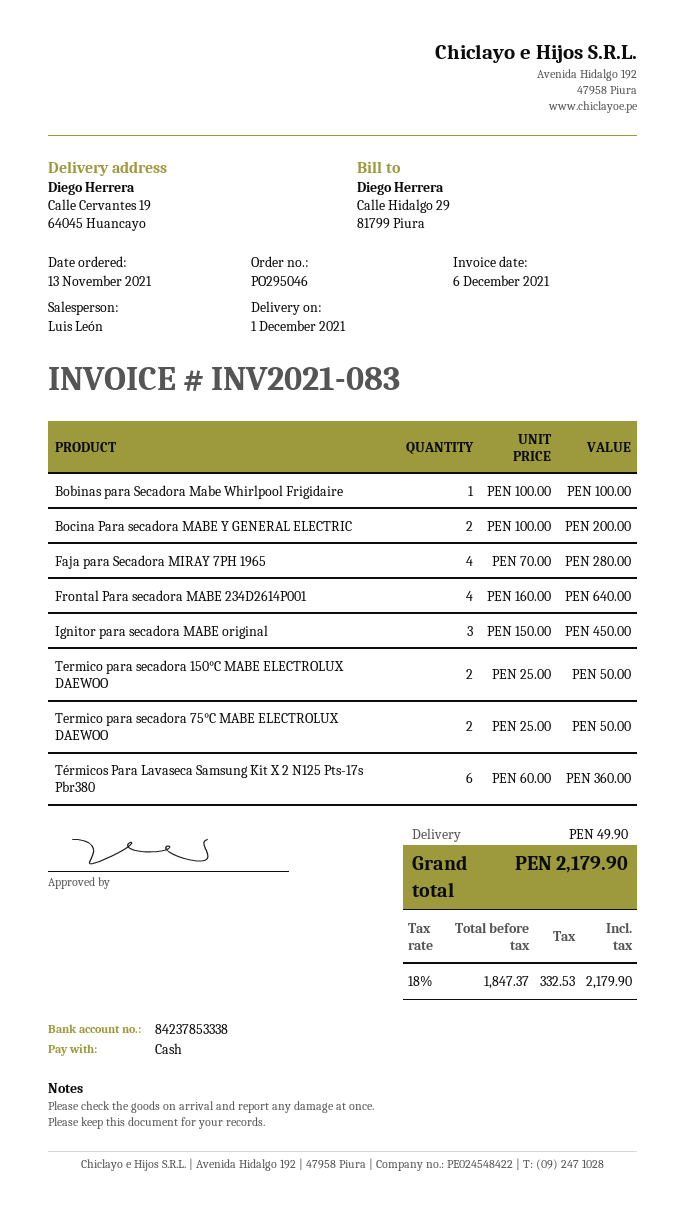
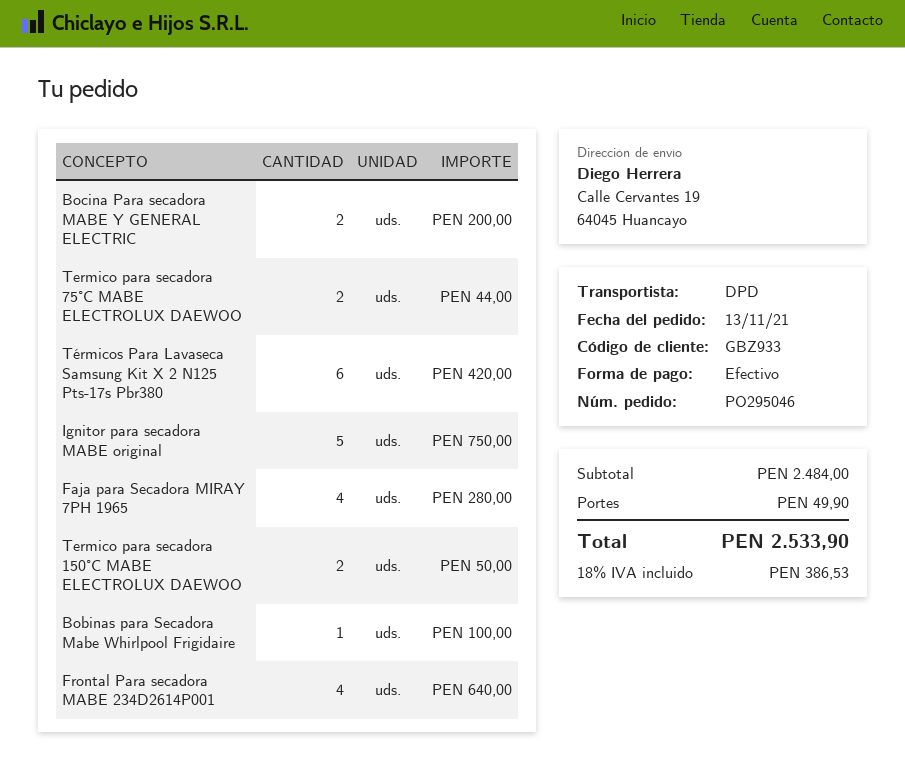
Ignitor para secadora MABE original: 3 for 450.00 -> 5 for 750.00
Termico para secadora 75°C MABE ELECTROLUX DAEWOO: 2 for 50.00 -> 2 for 44.00
Térmicos Para Lavaseca Samsung Kit X 2 N125 Pts-17s Pbr380: 6 for 360.00 -> 6 for 420.00
tax: 18% = 332.53 -> 18% = 386.53
total: 2179.90 -> 2533.90

